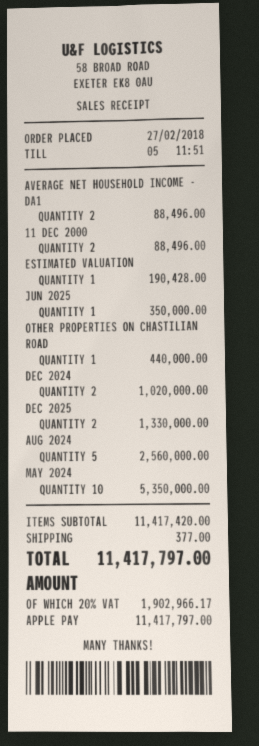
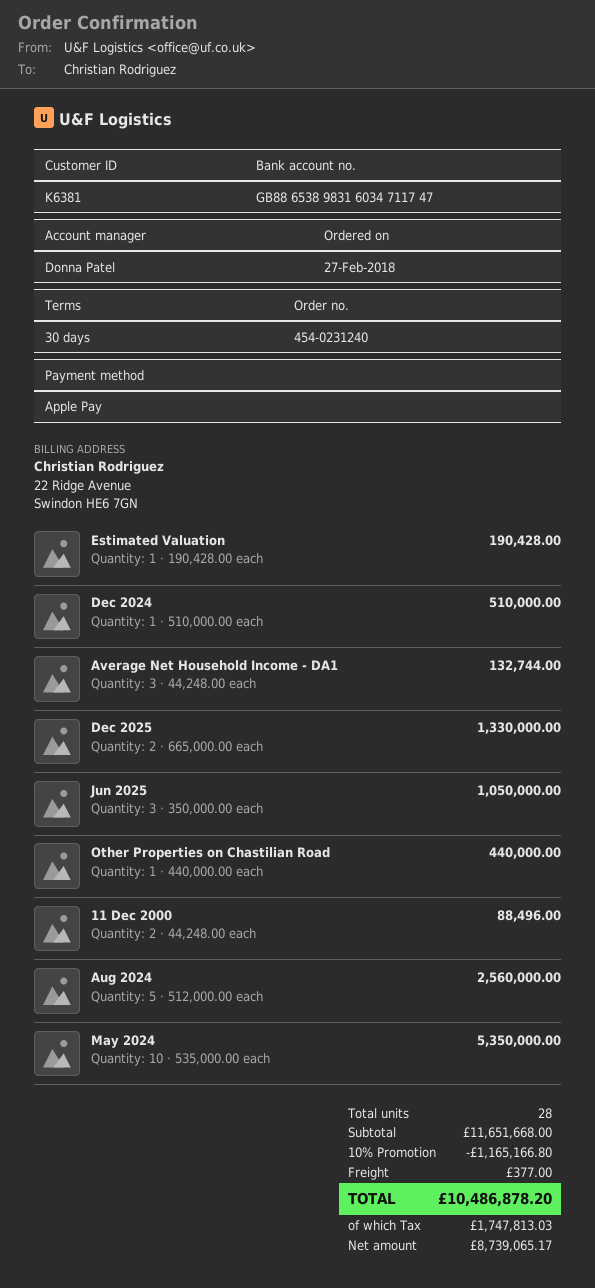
AVERAGE NET HOUSEHOLD INCOME - DA1: 2 for 88496.00 -> 3 for 132744.00
JUN 2025: 1 for 350000.00 -> 3 for 1050000.00
DEC 2024: 2 for 1020000.00 -> 1 for 510000.00
subtotal: 11417420.00 -> 11651668.00
discount: none -> 10% = 1165166.80
tax: 1902966.17 -> 1747813.03
total: 11417797.00 -> 10486878.20

